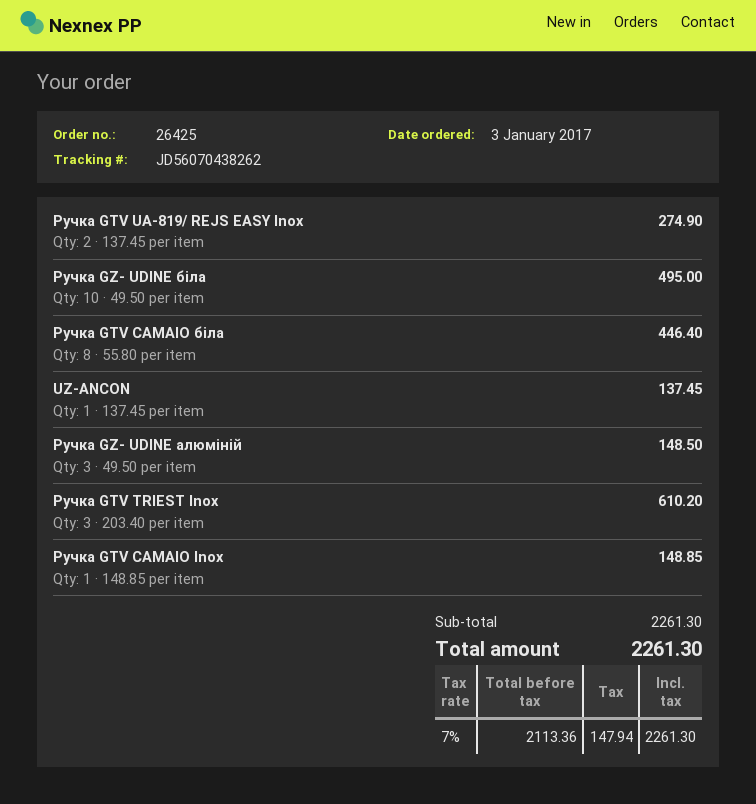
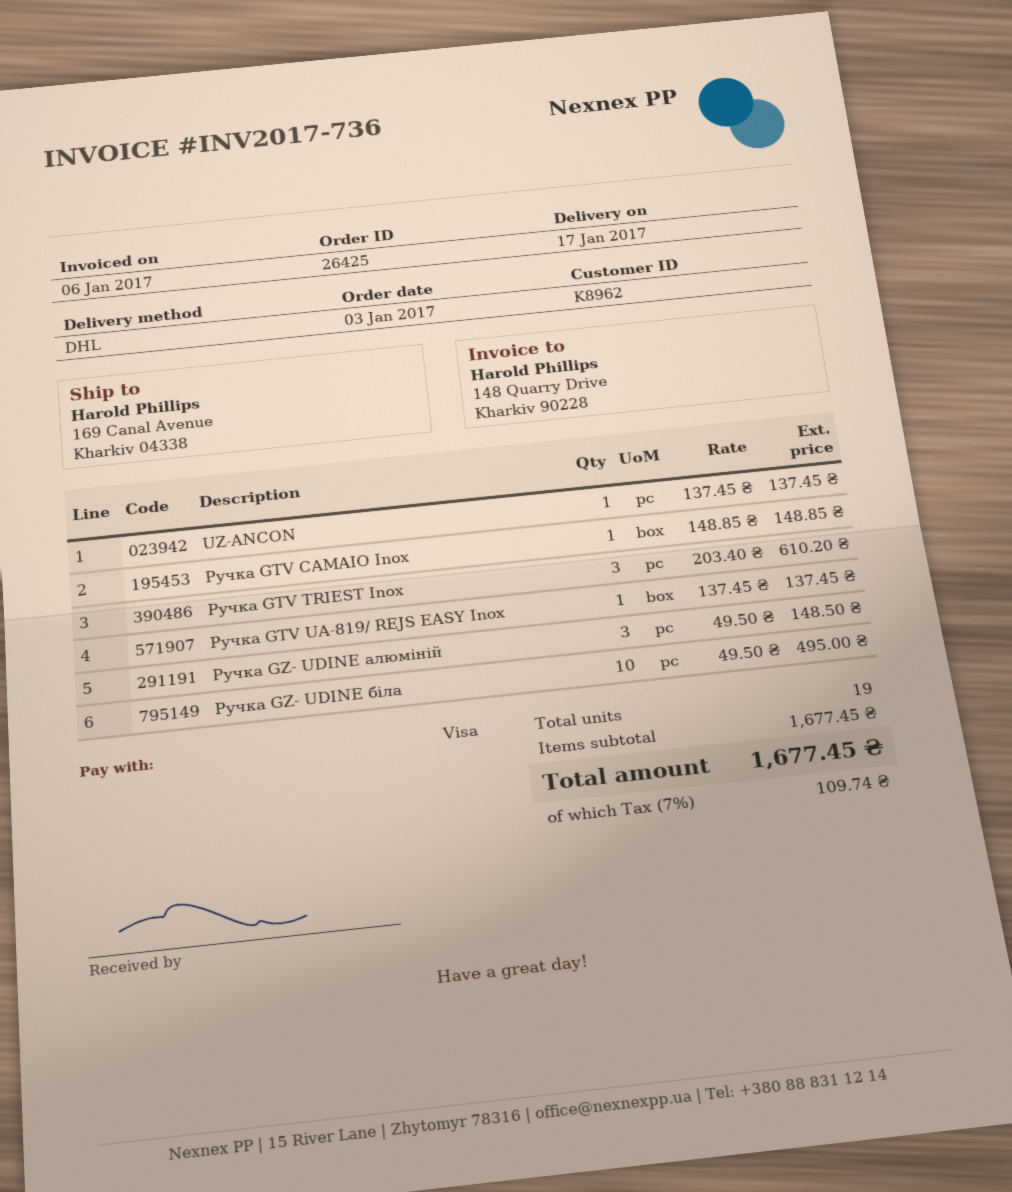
Ручка GTV UA-819/ REJS EASY Inox: 2 x 137.45 = 274.90 -> 1 x 137.45 = 137.45
Ручка GTV CAMAIO біла: 8 x 55.80 = 446.40 -> none
subtotal: 2261.30 -> 1677.45
tax: 7% = 147.94 -> 7% = 109.74
total: 2261.30 -> 1677.45

